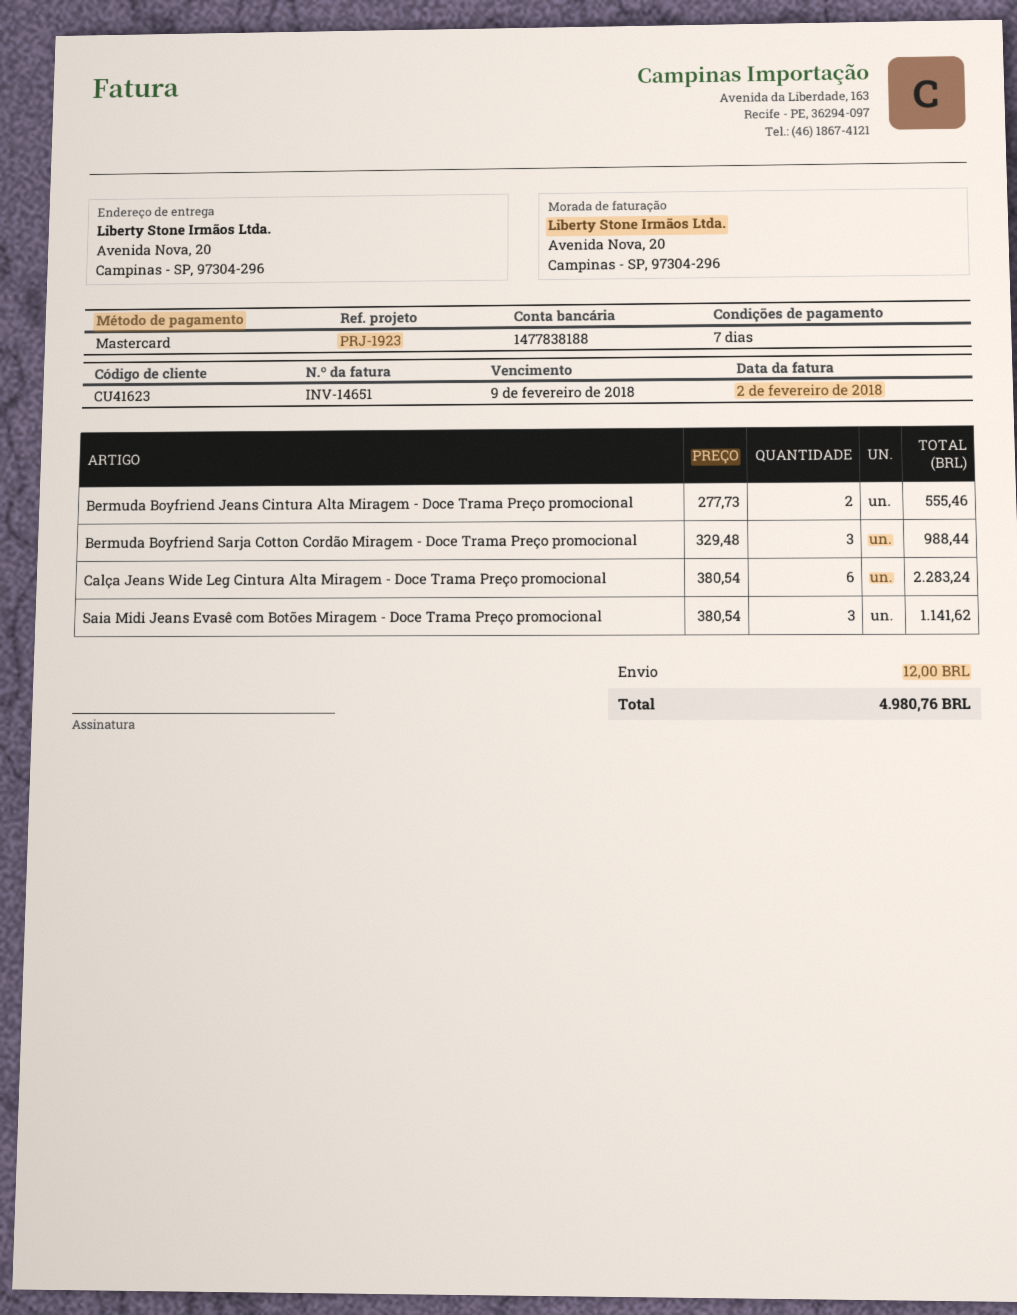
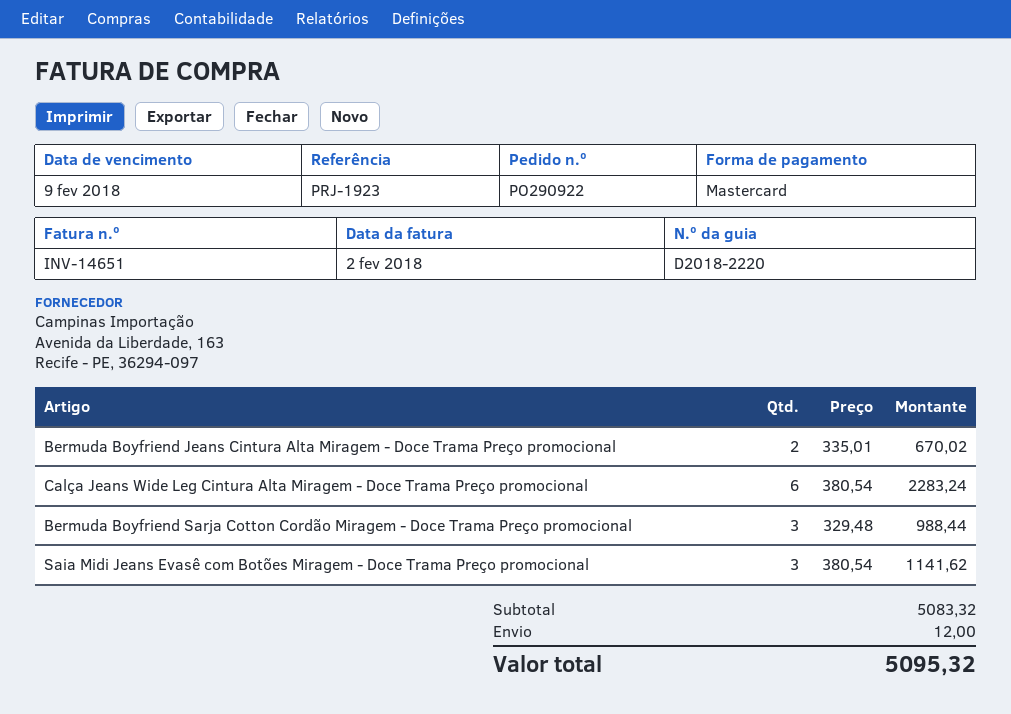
Bermuda Boyfriend Jeans Cintura Alta Miragem - Doce Trama Preço promocional: 2 x 277.73 = 555.46 -> 2 x 335.01 = 670.02
total: 4980.76 -> 5095.32

